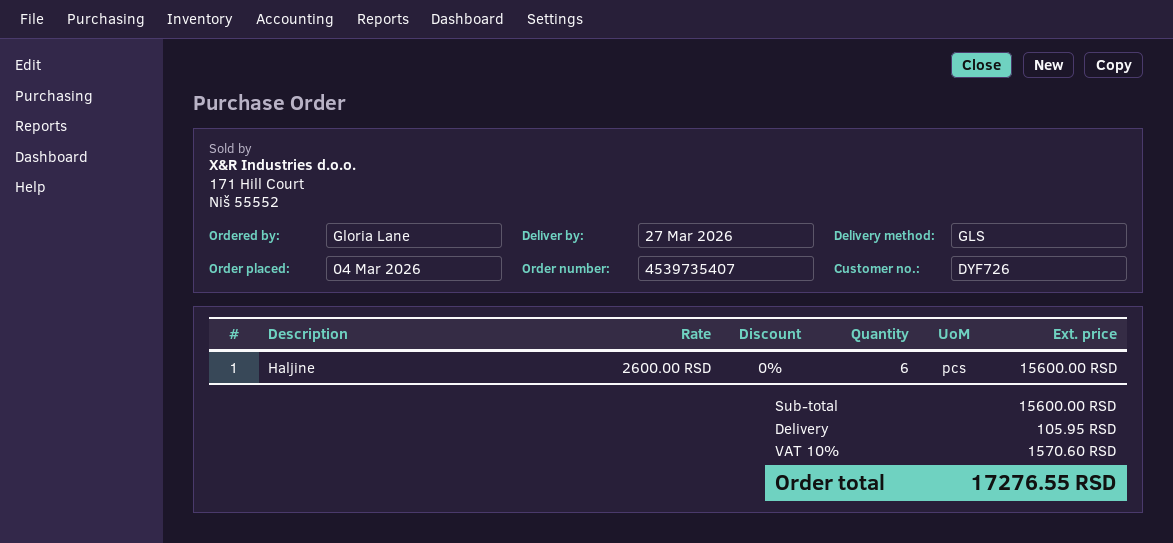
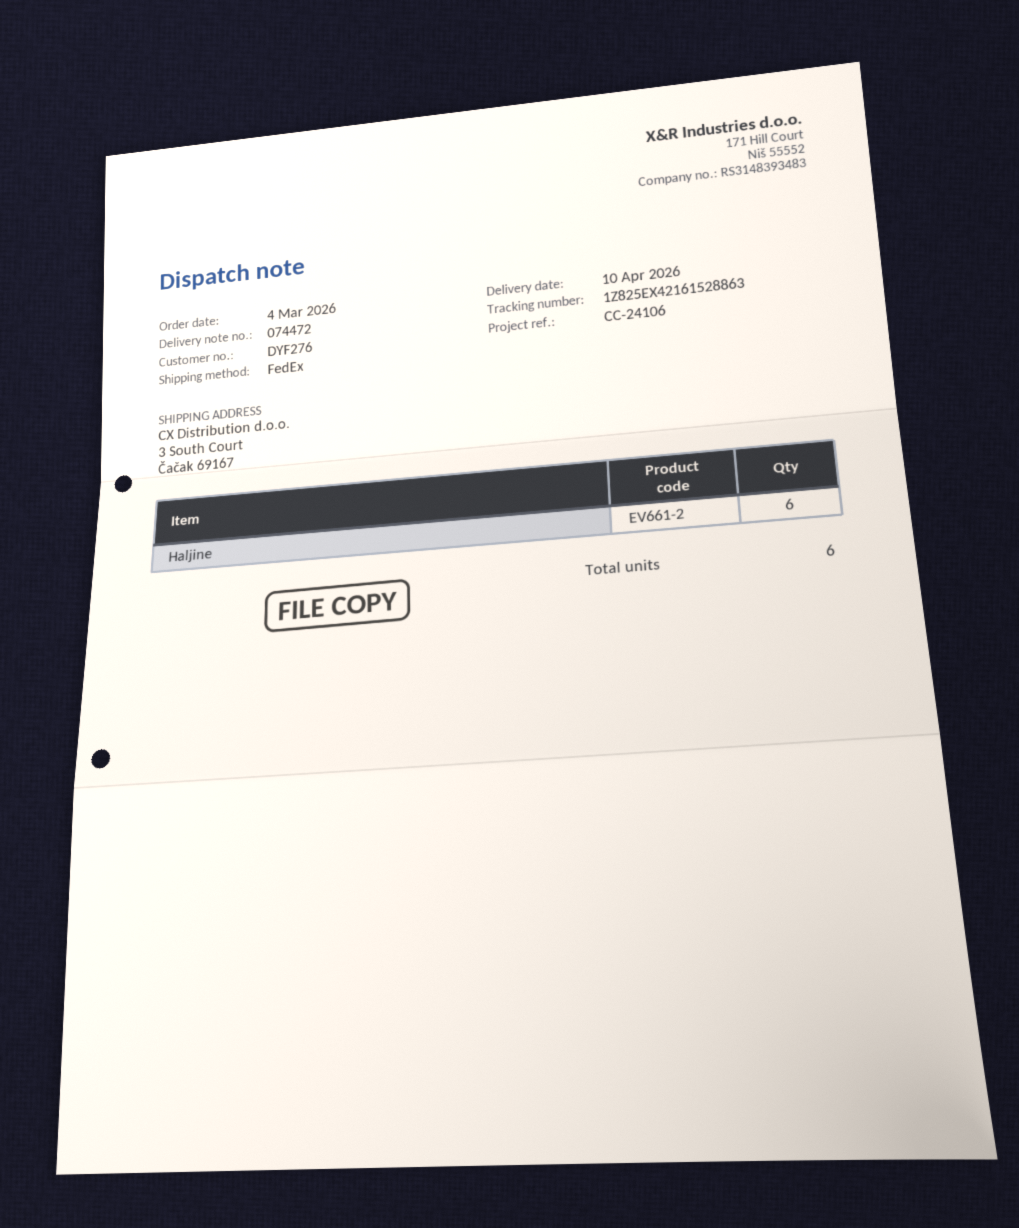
delivery date: 2026-03-27 -> 2026-04-10
customer number: DYF726 -> DYF276
shipping method: GLS -> FedEx

